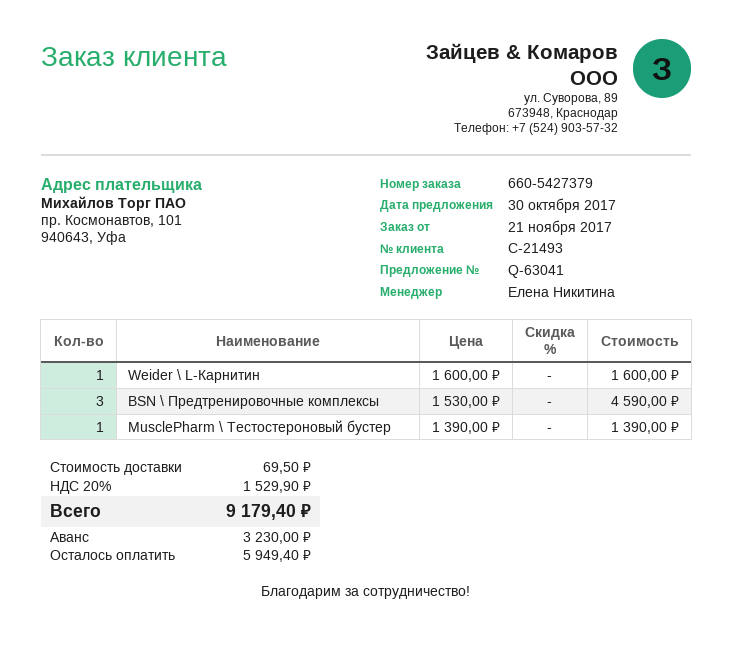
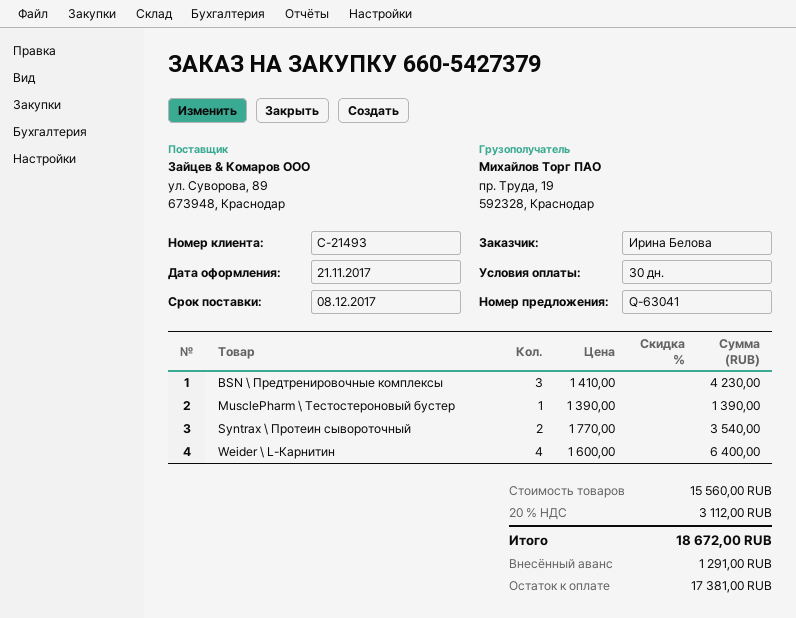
Weider \ L-Карнитин: 1 x 1600.00 = 1600.00 -> 4 x 1600.00 = 6400.00
BSN \ Предтренировочные комплексы: 3 x 1530.00 = 4590.00 -> 3 x 1410.00 = 4230.00
Syntrax \ Протеин сывороточный: none -> 2 x 1770.00 = 3540.00
shipping: 69.50 -> none
tax: 20% = 1529.90 -> 20% = 3112.00
total: 9179.40 -> 18672.00
deposit: 3230.00 -> 1291.00
balance: 5949.40 -> 17381.00

